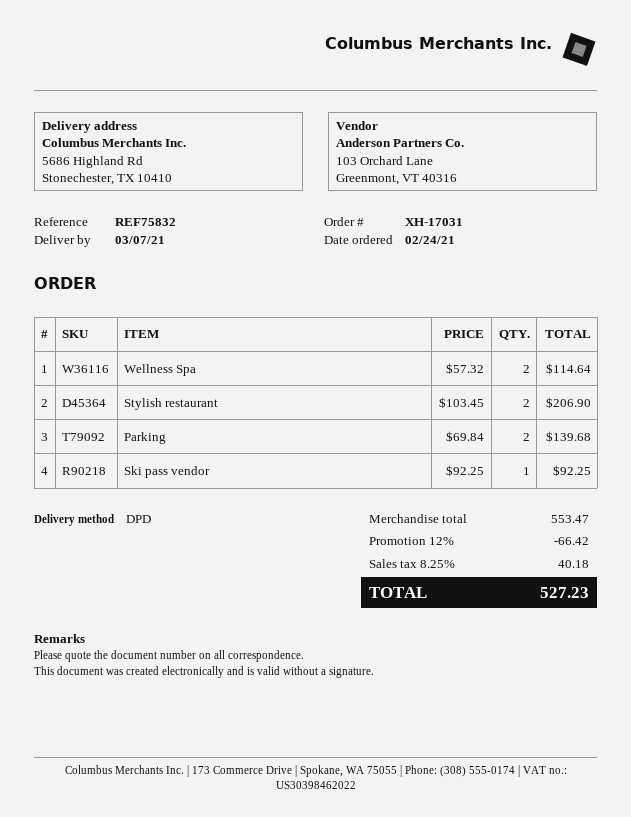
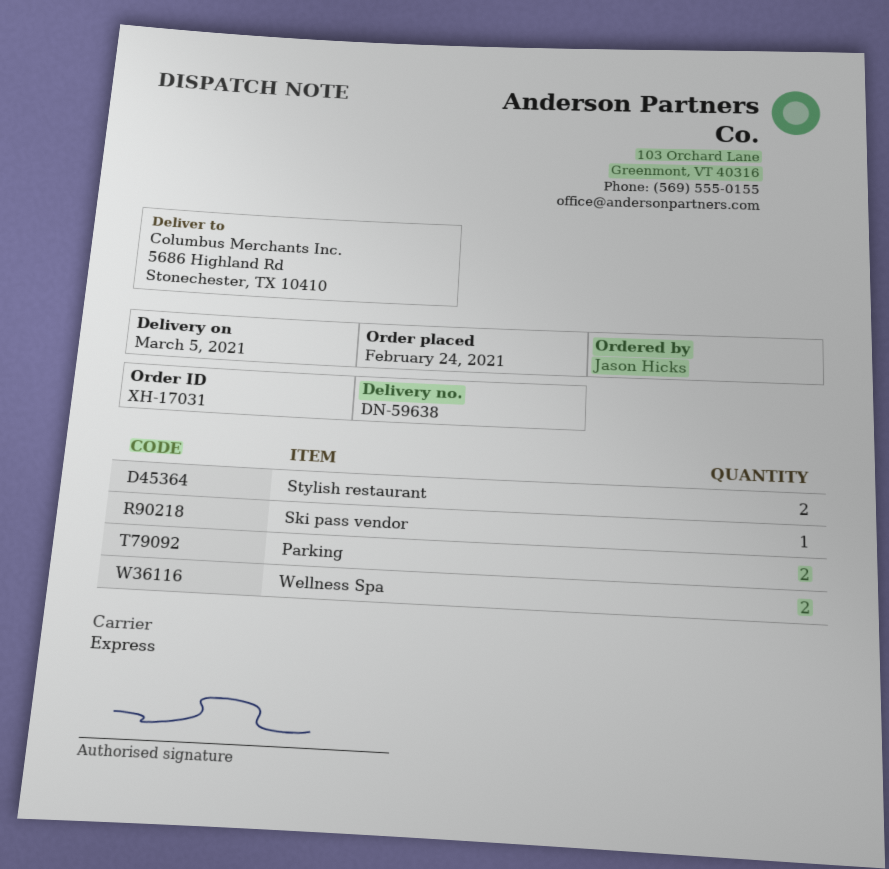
delivery date: 2021-03-07 -> 2021-03-05
shipping method: DPD -> express

